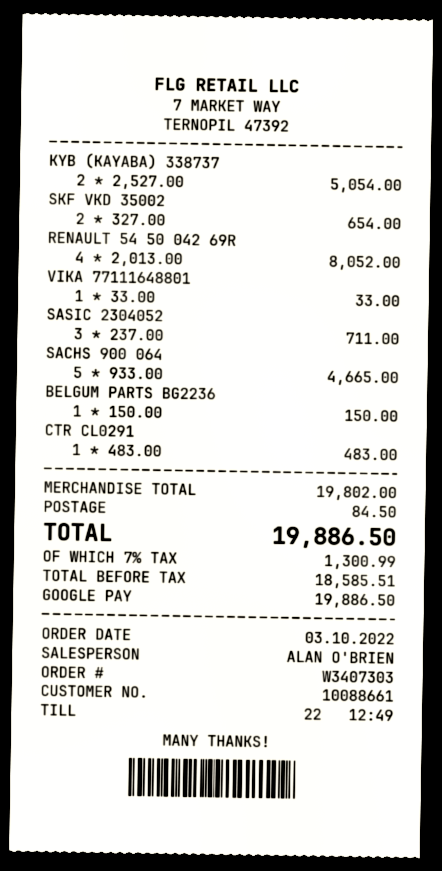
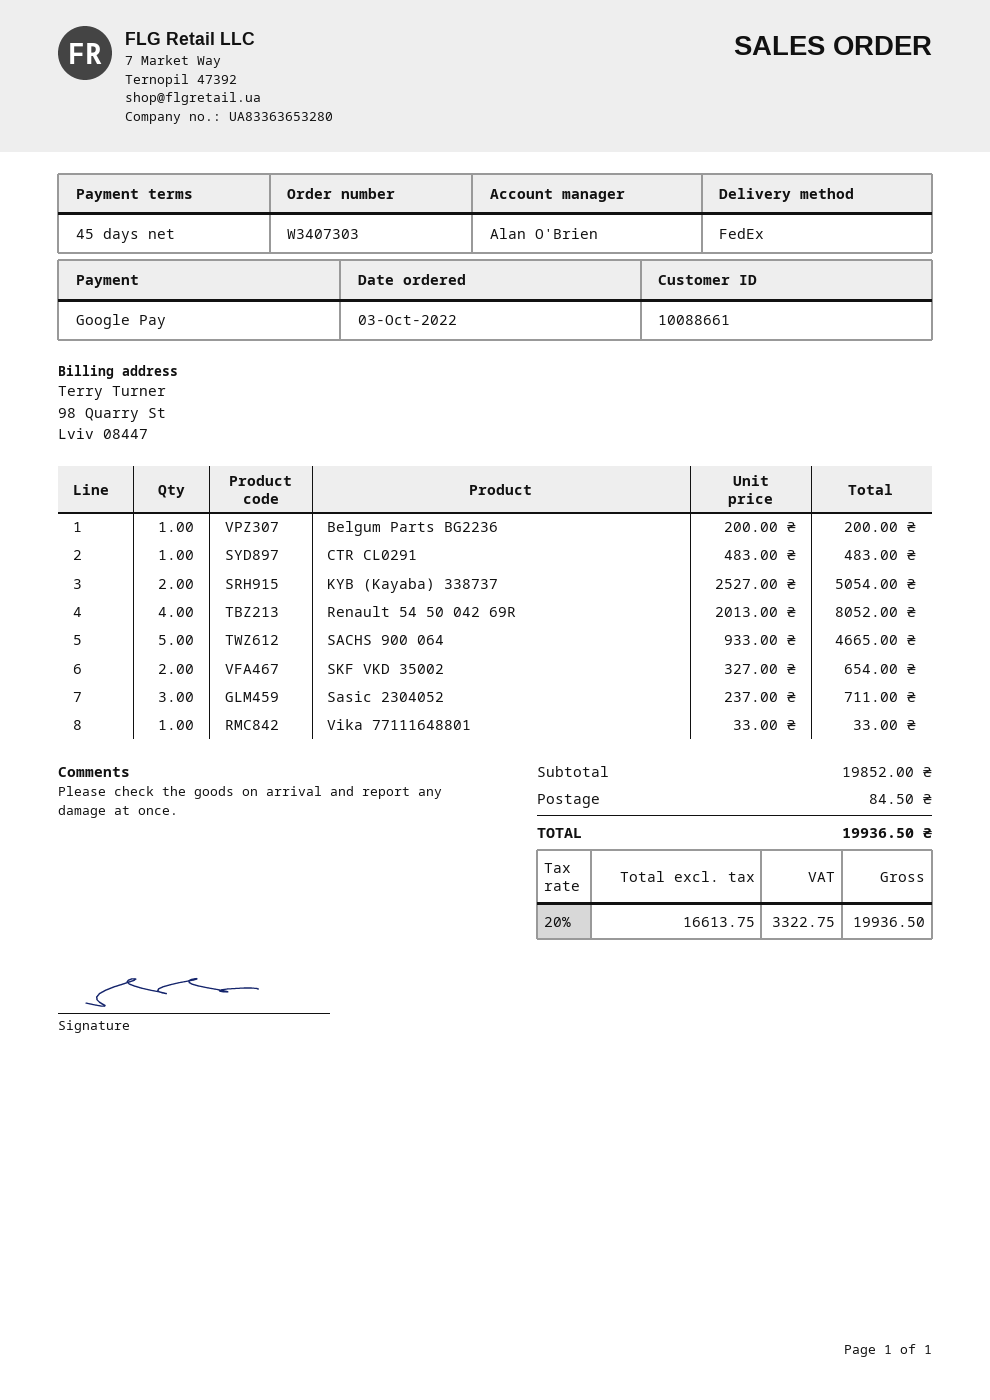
BELGUM PARTS BG2236: 1 x 150.00 = 150.00 -> 1 x 200.00 = 200.00
subtotal: 19802.00 -> 19852.00
net: 18585.51 -> 16613.75
tax: 7% = 1300.99 -> 20% = 3322.75
total: 19886.50 -> 19936.50

